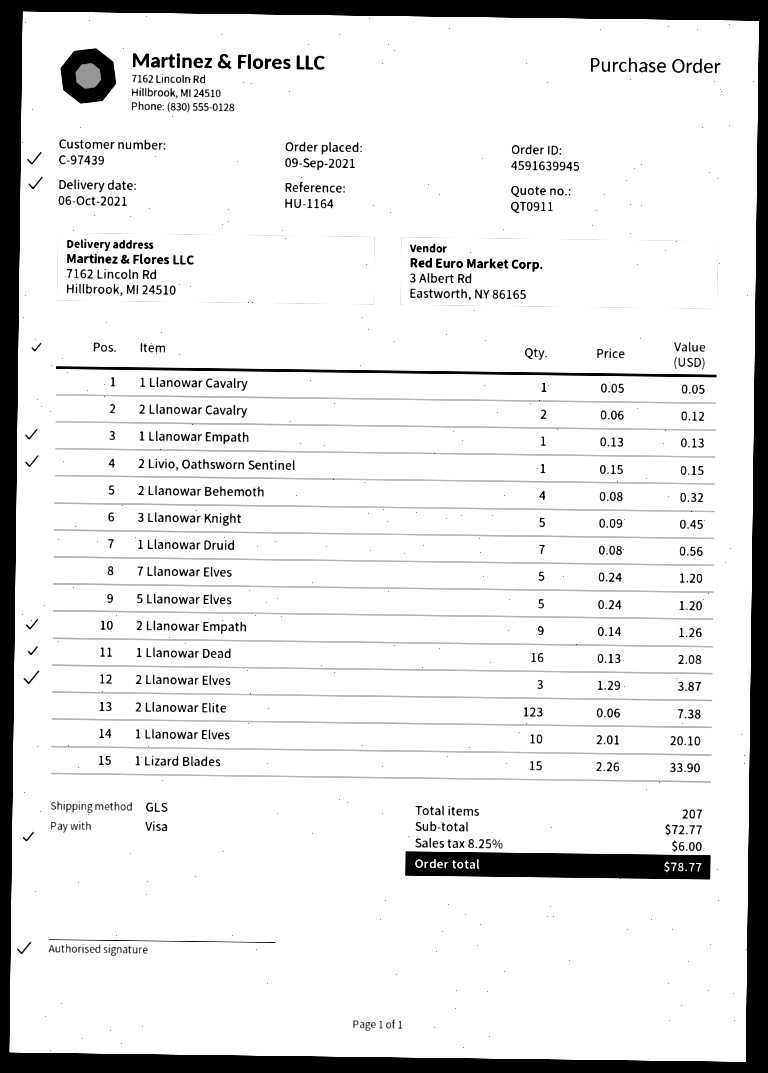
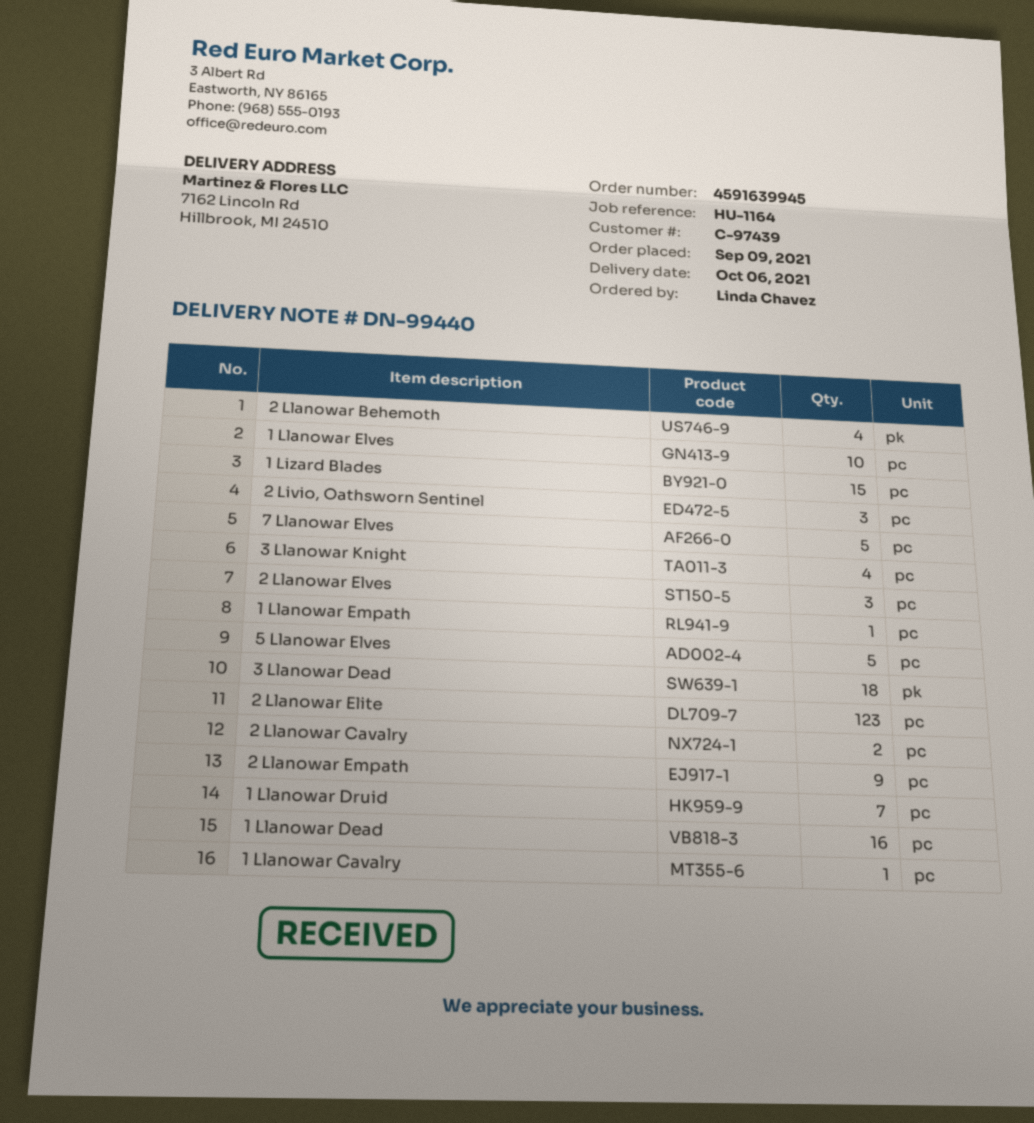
2 Livio, Oathsworn Sentinel: 1 -> 3
3 Llanowar Knight: 5 -> 4
3 Llanowar Dead: none -> 18

